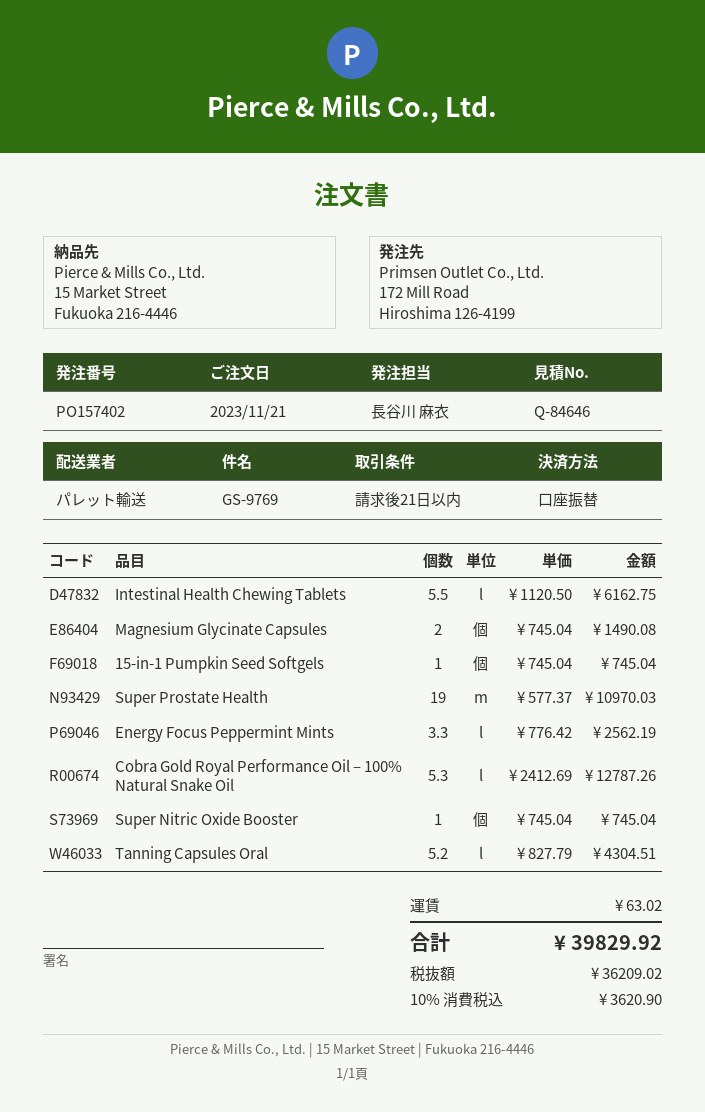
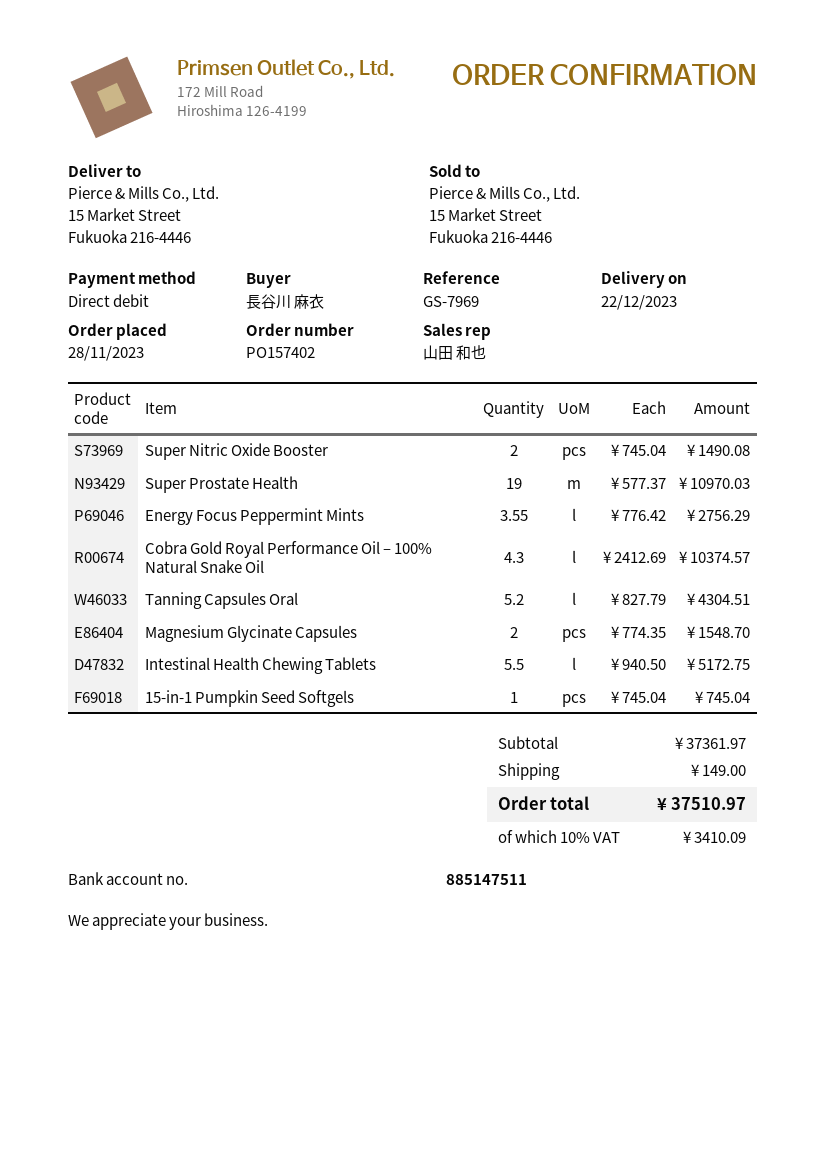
order date: 2023-11-21 -> 2023-11-28
reference: GS-9769 -> GS-7969
Intestinal Health Chewing Tablets: 5.5 x 1120.50 = 6162.75 -> 5.5 x 940.50 = 5172.75
Magnesium Glycinate Capsules: 2 x 745.04 = 1490.08 -> 2 x 774.35 = 1548.70
Energy Focus Peppermint Mints: 3.3 x 776.42 = 2562.19 -> 3.55 x 776.42 = 2756.29
Cobra Gold Royal Performance Oil – 100% Natural Snake Oil: 5.3 x 2412.69 = 12787.26 -> 4.3 x 2412.69 = 10374.57
Super Nitric Oxide Booster: 1 x 745.04 = 745.04 -> 2 x 745.04 = 1490.08
shipping: 63.02 -> 149.00
tax: 10% = 3620.90 -> 10% = 3410.09
total: 39829.92 -> 37510.97

